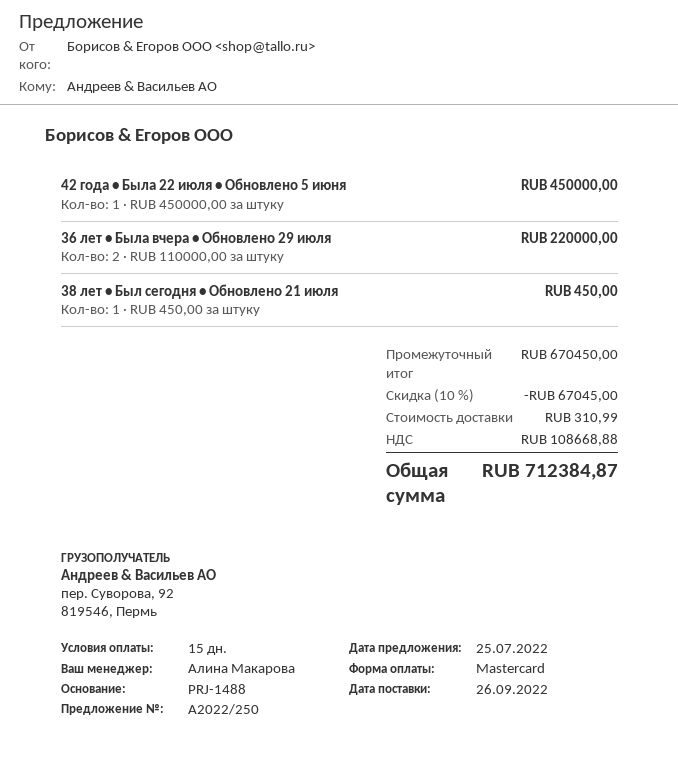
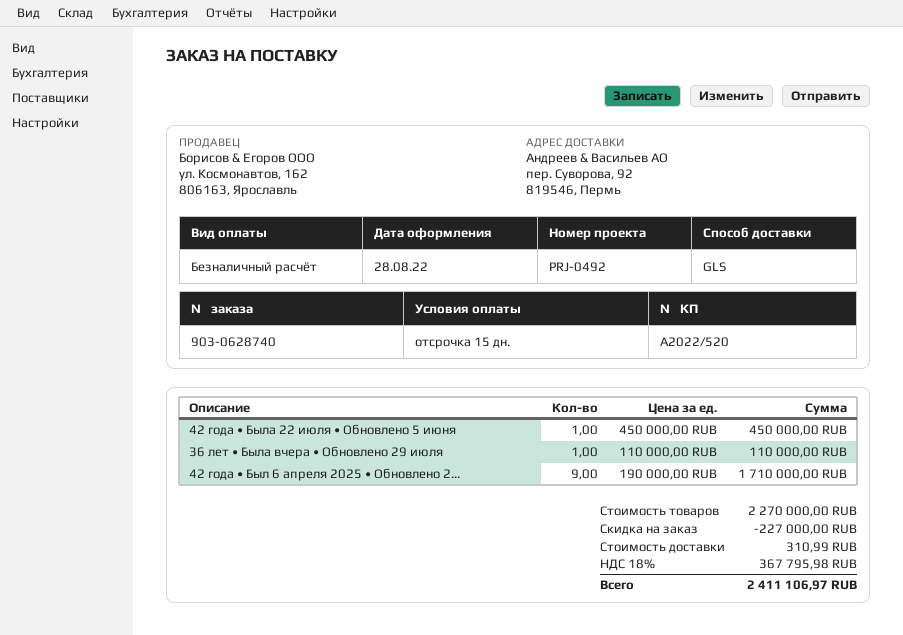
quote number: A2022/250 -> A2022/520
reference: PRJ-1488 -> PRJ-0492
payment method: Mastercard -> bank transfer
36 лет • Была вчера • Обновлено 29 июля: 2 x 110000.00 = 220000.00 -> 1 x 110000.00 = 110000.00
38 лет • Был сегодня • Обновлено 21 июля: 1 x 450.00 = 450.00 -> none
42 года • Был 6 апреля 2025 • Обновлено 2...: none -> 9 x 190000.00 = 1710000.00
subtotal: 670450.00 -> 2270000.00
discount: 67045.00 -> 227000.00
tax: 108668.88 -> 367795.98
total: 712384.87 -> 2411106.97

